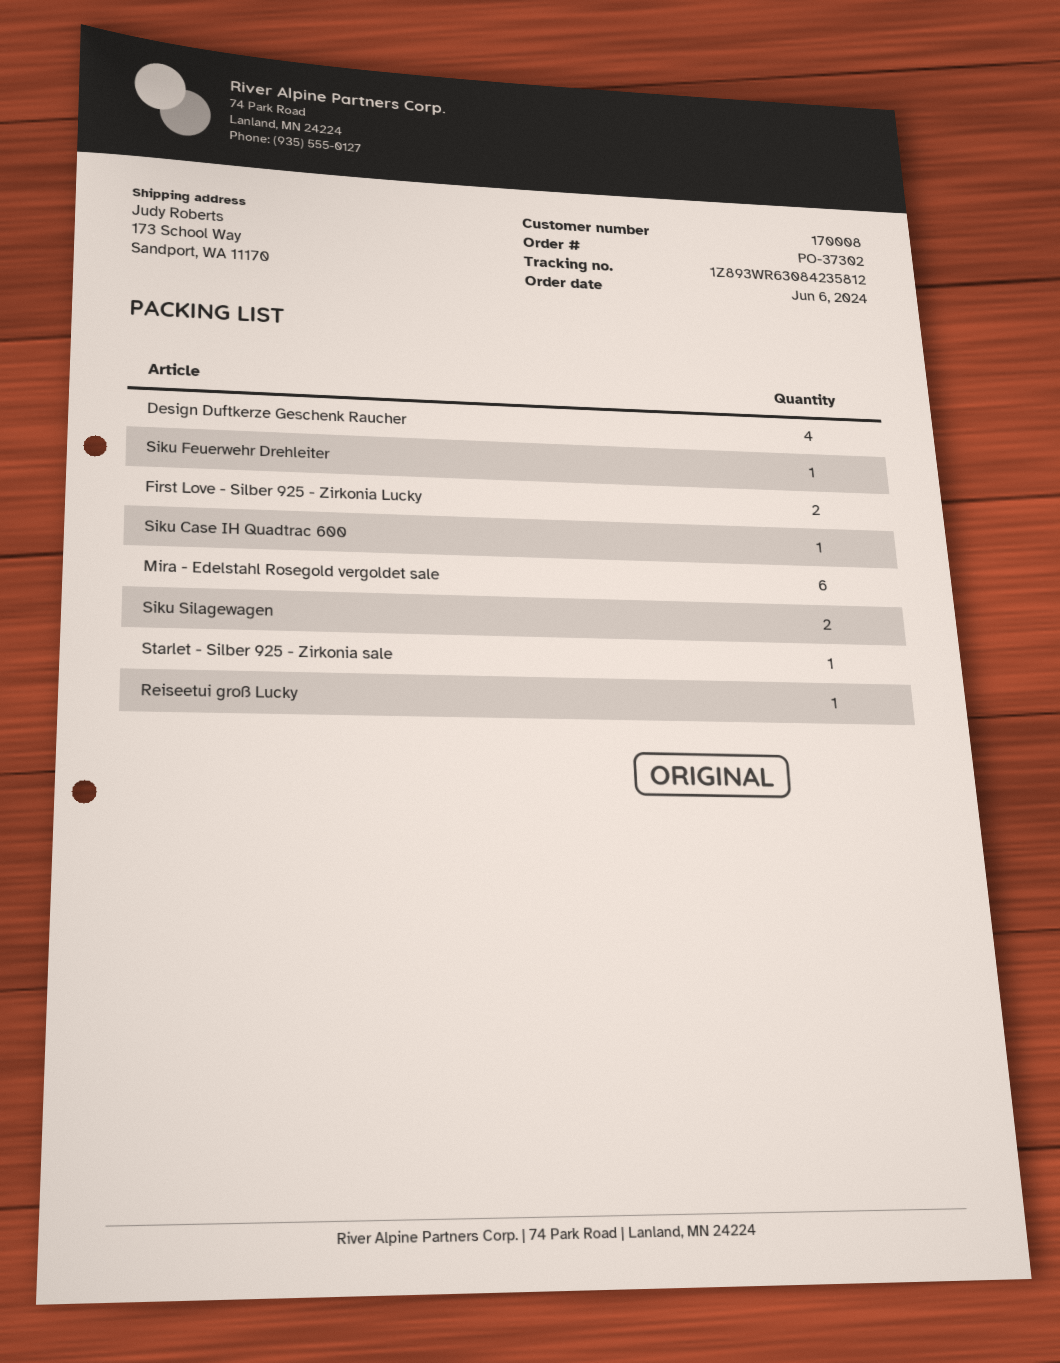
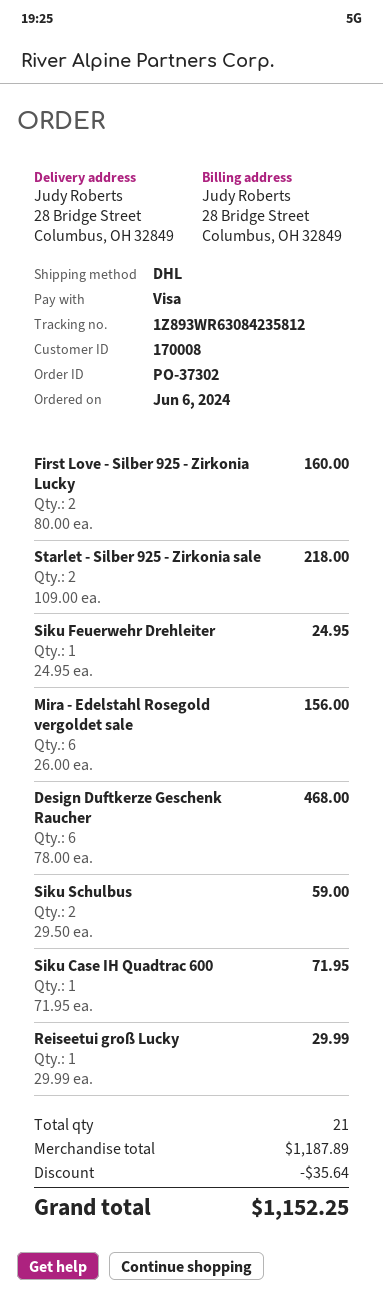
ship to: 173 School Way, Sandport, WA 11170 -> 28 Bridge Street, Columbus, OH 32849
Design Duftkerze Geschenk Raucher: 4 -> 6
Siku Silagewagen: 2 -> none
Starlet - Silber 925 - Zirkonia sale: 1 -> 2
Siku Schulbus: none -> 2

